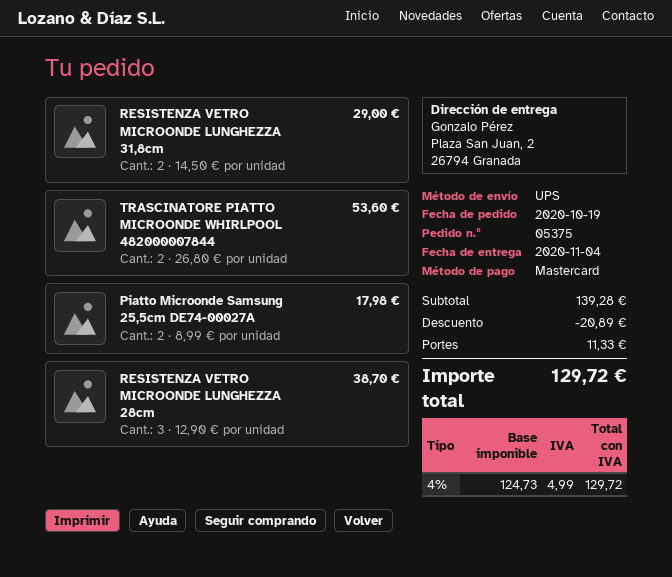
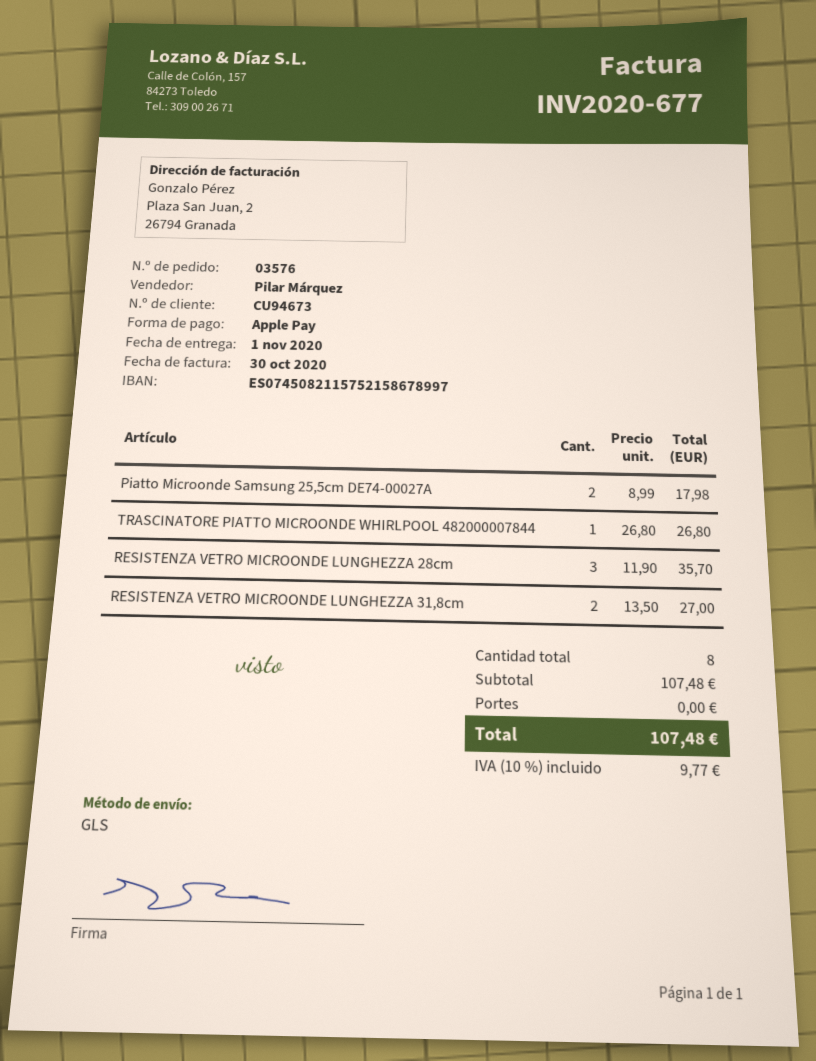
order number: 05375 -> 03576
delivery date: 2020-11-04 -> 2020-11-01
payment method: Mastercard -> Apple Pay
shipping method: UPS -> GLS
RESISTENZA VETRO MICROONDE LUNGHEZZA 31,8cm: 2 x 14.50 = 29.00 -> 2 x 13.50 = 27.00
TRASCINATORE PIATTO MICROONDE WHIRLPOOL 482000007844: 2 x 26.80 = 53.60 -> 1 x 26.80 = 26.80
RESISTENZA VETRO MICROONDE LUNGHEZZA 28cm: 3 x 12.90 = 38.70 -> 3 x 11.90 = 35.70
subtotal: 139.28 -> 107.48
discount: 20.89 -> none
shipping: 11.33 -> 0.00
tax: 4% = 4.99 -> 10% = 9.77
total: 129.72 -> 107.48

